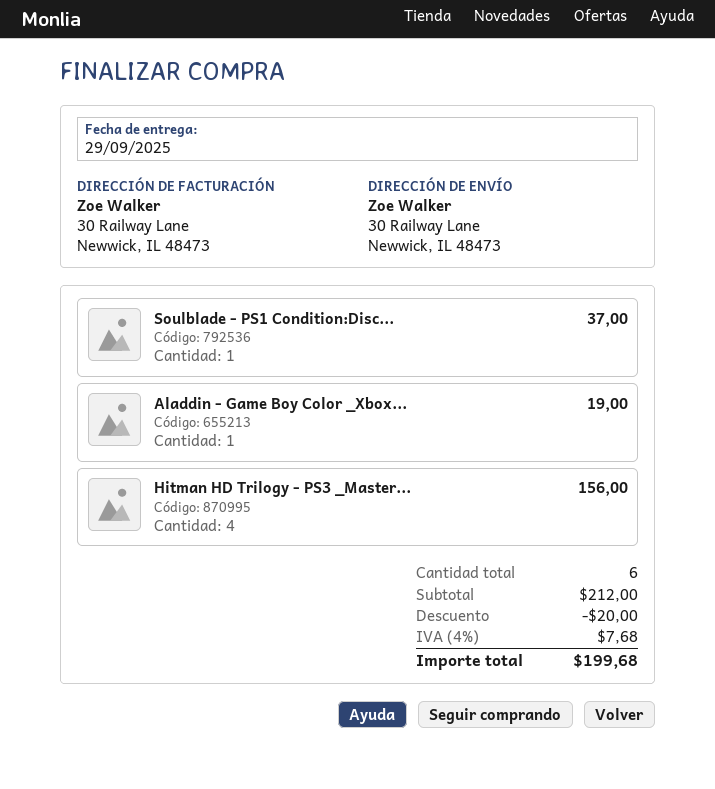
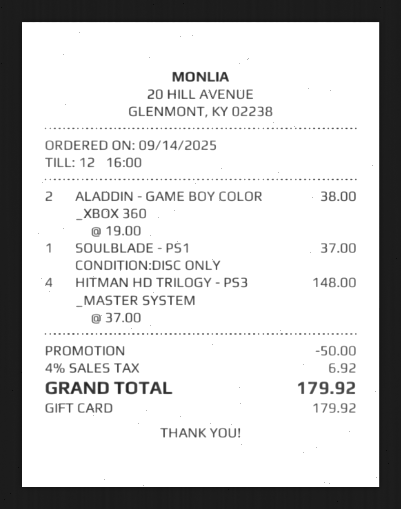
Aladdin - Game Boy Color _Xbox...: 1 for 19.00 -> 2 for 38.00
Hitman HD Trilogy - PS3 _Master...: 4 for 156.00 -> 4 for 148.00
discount: 20.00 -> 50.00
tax: 4% = 7.68 -> 4% = 6.92
total: 199.68 -> 179.92

